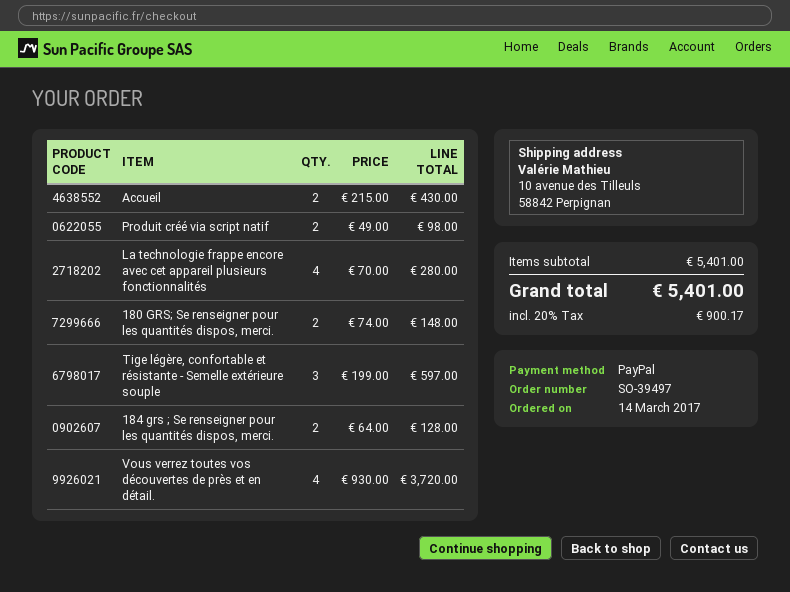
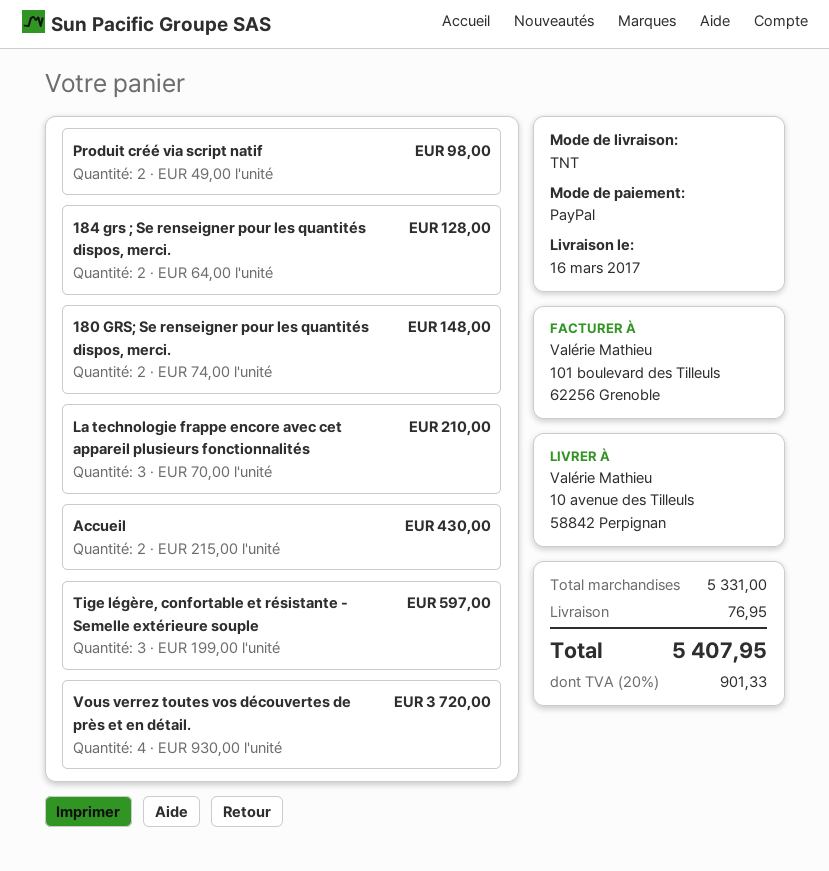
La technologie frappe encore avec cet appareil plusieurs fonctionnalités: 4 x 70.00 = 280.00 -> 3 x 70.00 = 210.00
subtotal: 5401.00 -> 5331.00
shipping: none -> 76.95
tax: 20% = 900.17 -> 20% = 901.33
total: 5401.00 -> 5407.95

